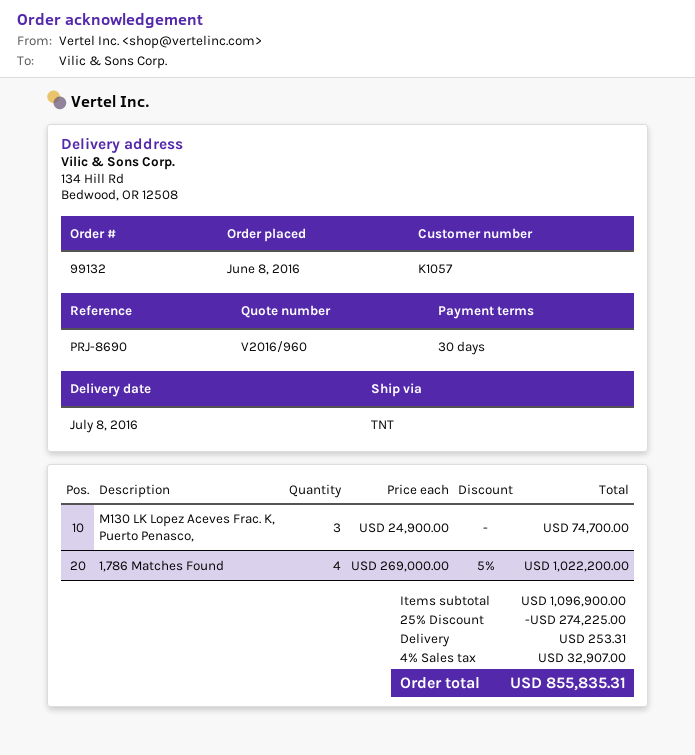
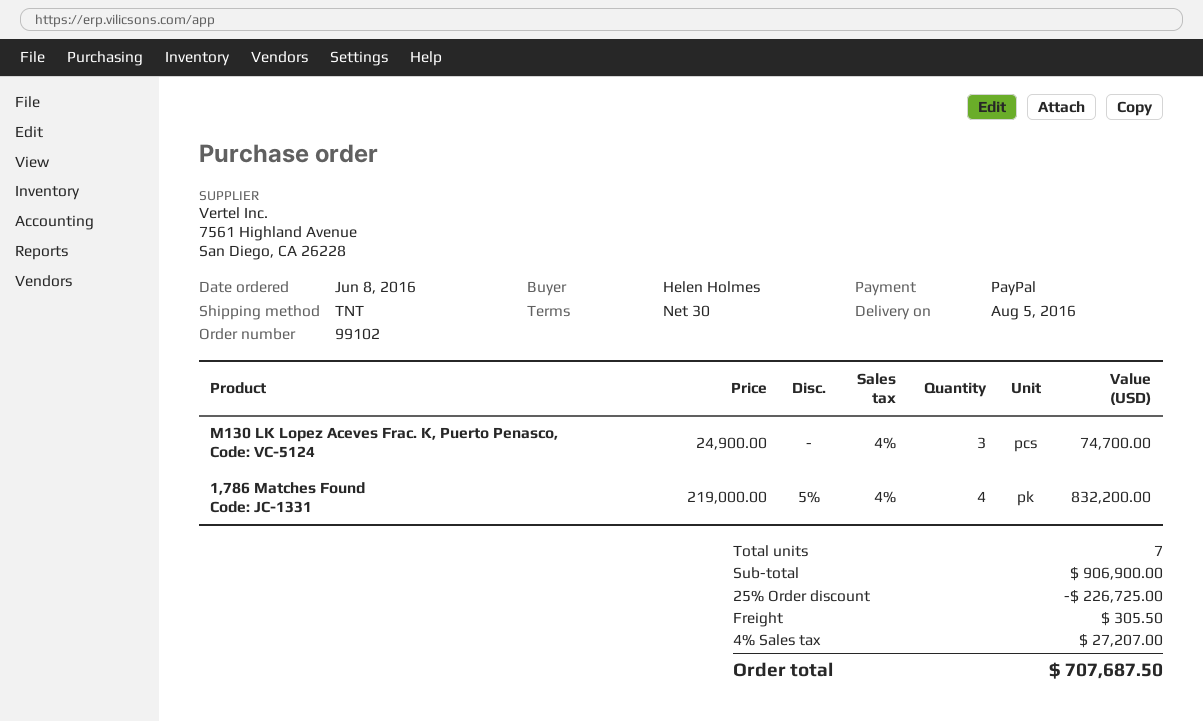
order number: 99132 -> 99102
delivery date: 2016-07-08 -> 2016-08-05
1,786 Matches Found: 4 x 269000.00 - 5% = 1022200.00 -> 4 x 219000.00 - 5% = 832200.00
subtotal: 1096900.00 -> 906900.00
discount: 25% = 274225.00 -> 25% = 226725.00
shipping: 253.31 -> 305.50
tax: 4% = 32907.00 -> 4% = 27207.00
total: 855835.31 -> 707687.50

